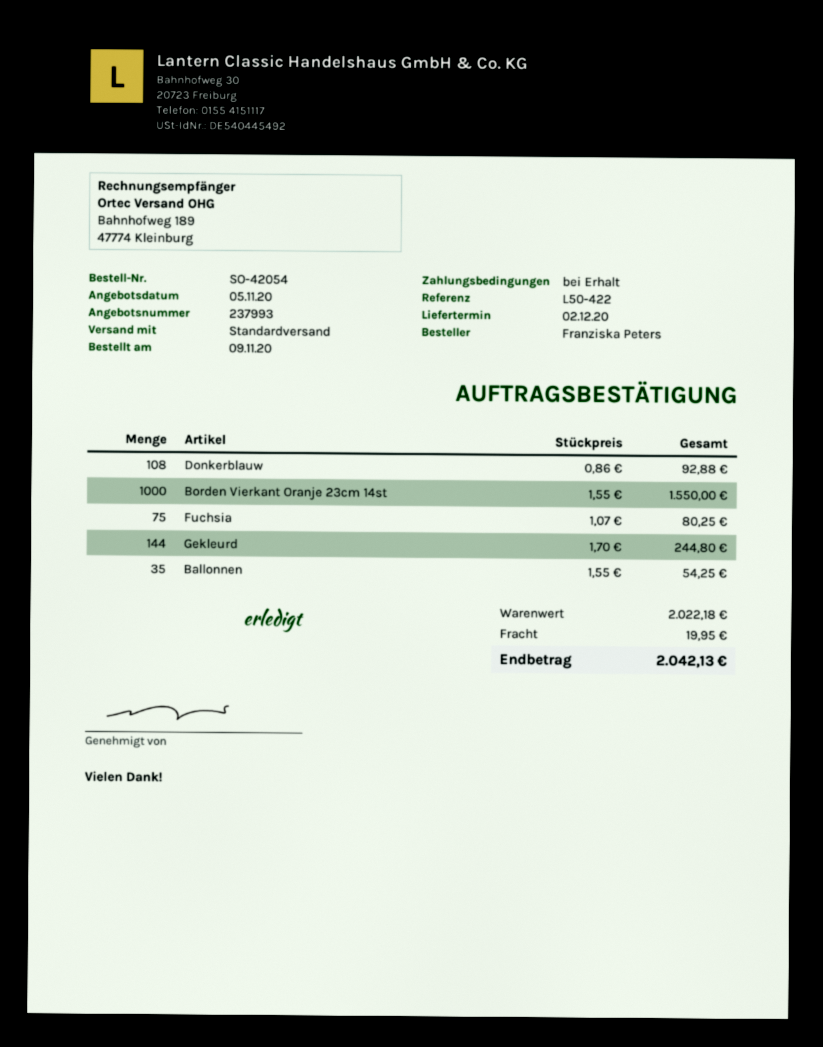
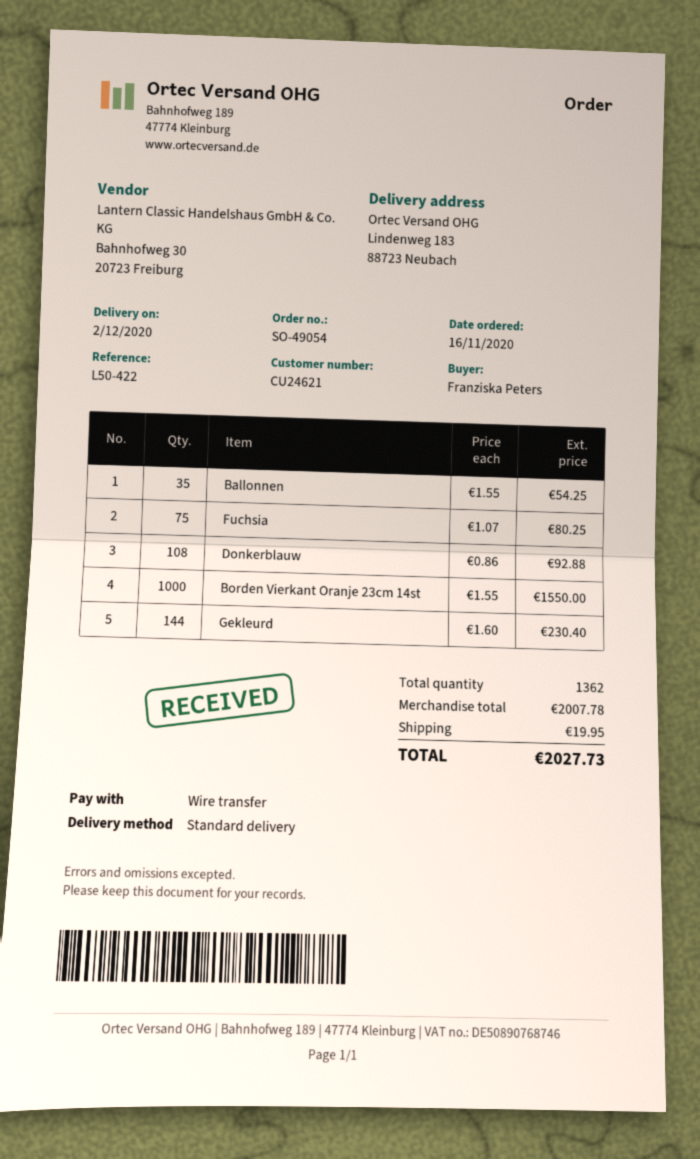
order number: SO-42054 -> SO-49054
order date: 2020-11-09 -> 2020-11-16
Gekleurd: 144 x 1.70 = 244.80 -> 144 x 1.60 = 230.40
subtotal: 2022.18 -> 2007.78
total: 2042.13 -> 2027.73

